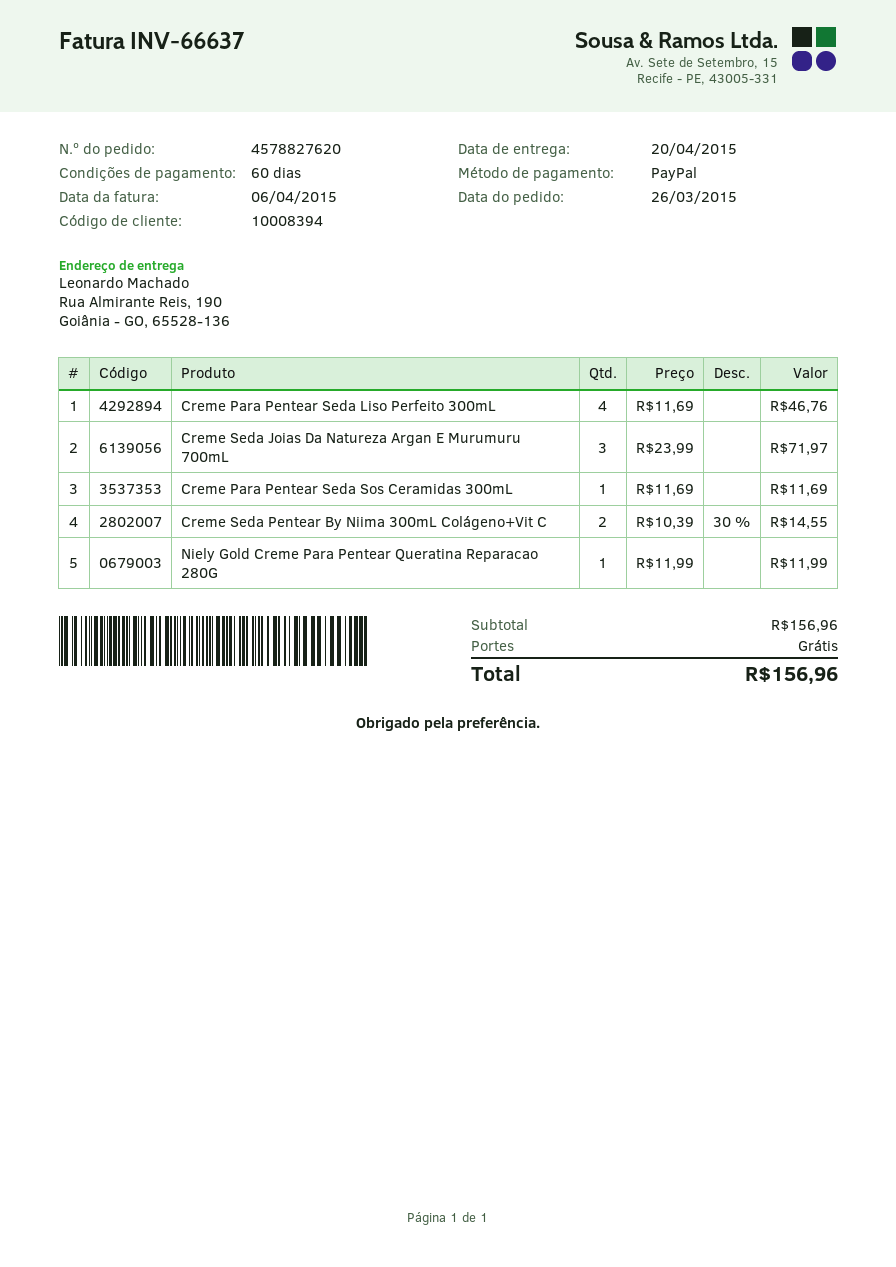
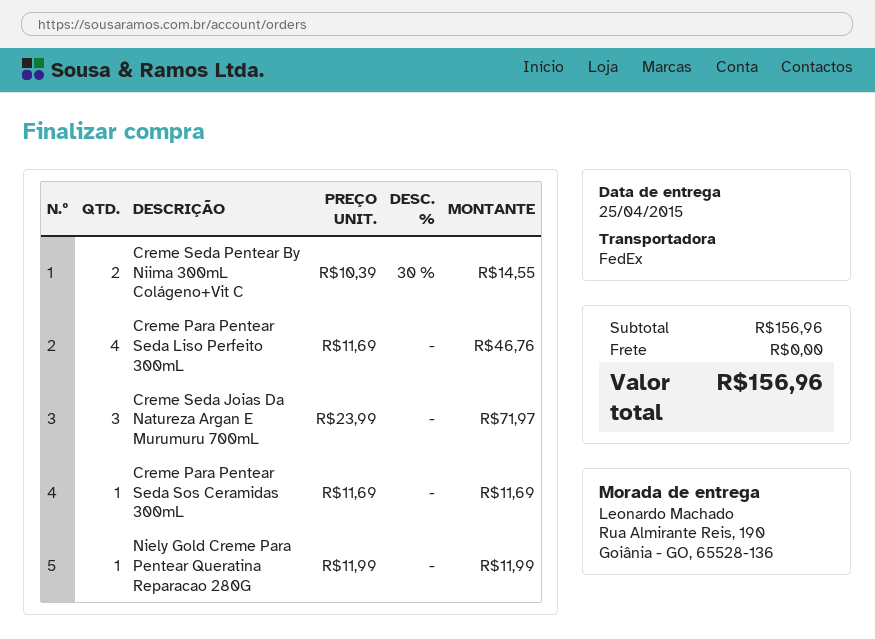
delivery date: 2015-04-20 -> 2015-04-25

